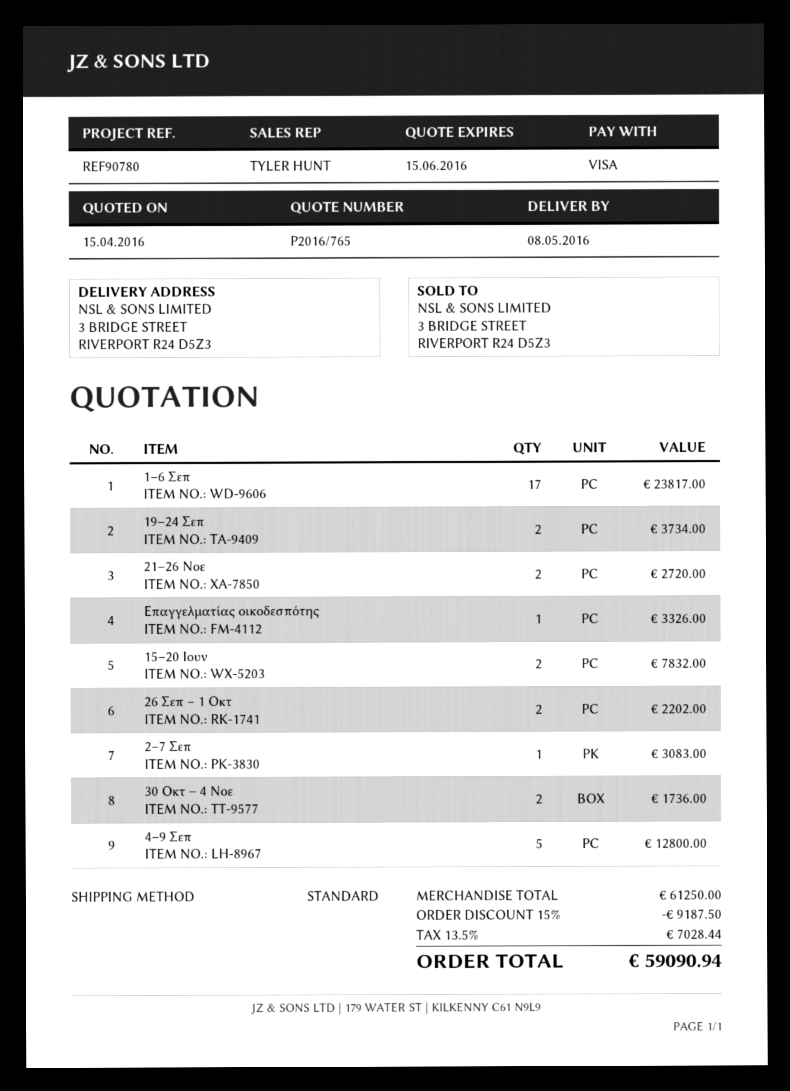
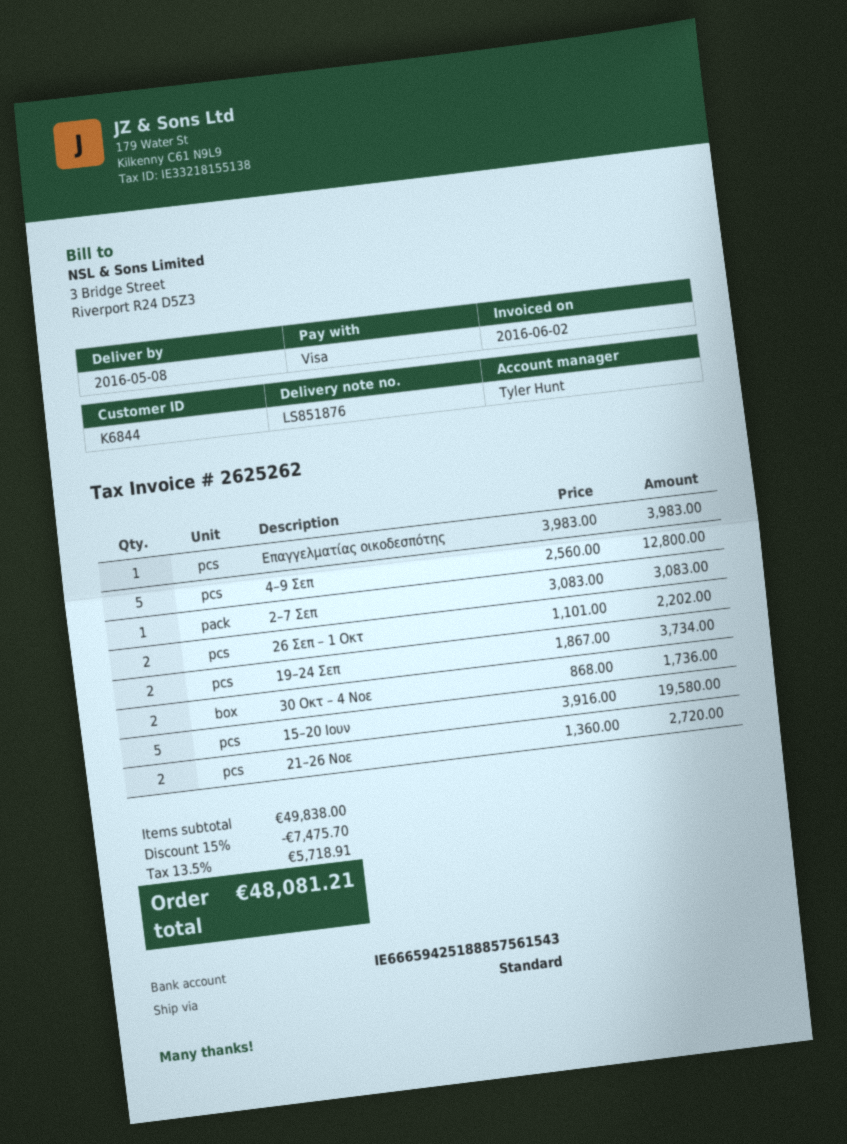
1–6 Σεπ: 17 for 23817.00 -> none
Επαγγελματίας οικοδεσπότης: 1 for 3326.00 -> 1 for 3983.00
15–20 Ιουν: 2 for 7832.00 -> 5 for 19580.00
subtotal: 61250.00 -> 49838.00
discount: 15% = 9187.50 -> 15% = 7475.70
tax: 13.5% = 7028.44 -> 13.5% = 5718.91
total: 59090.94 -> 48081.21

